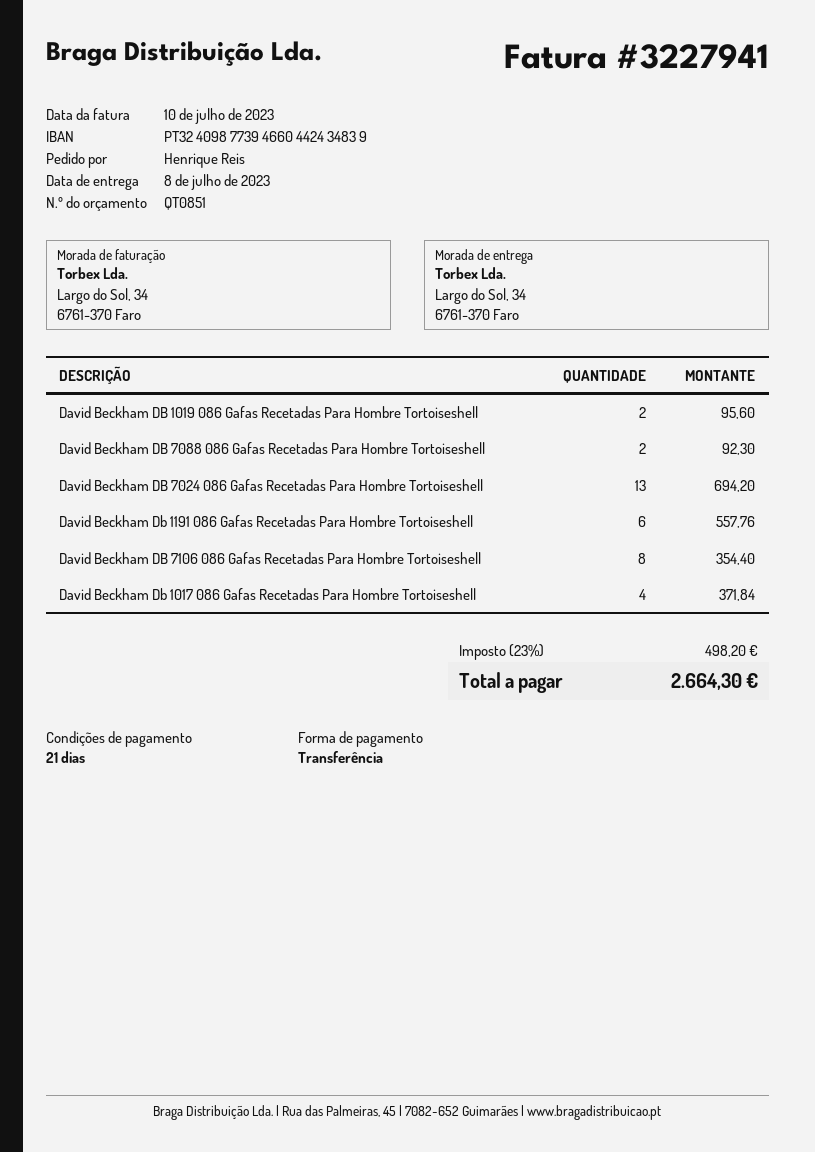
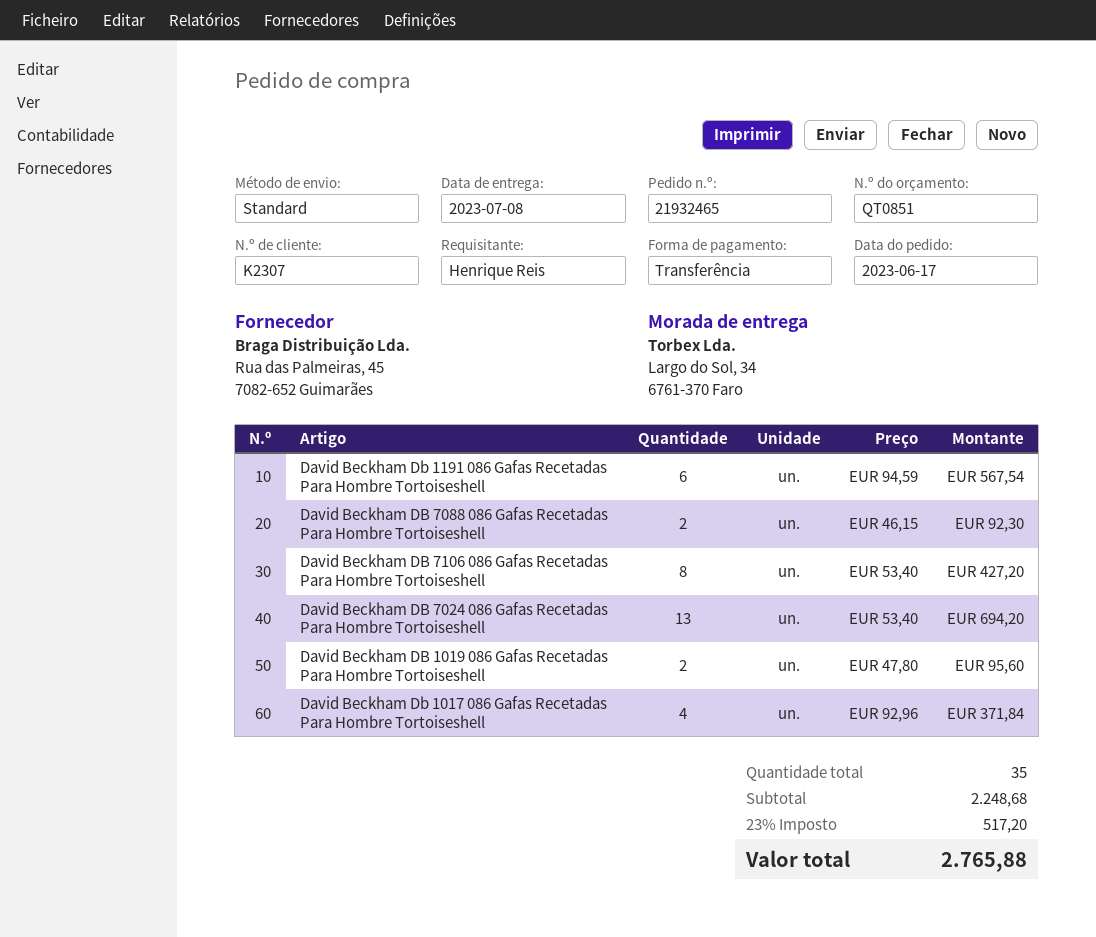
David Beckham Db 1191 086 Gafas Recetadas Para Hombre Tortoiseshell: 6 for 557.76 -> 6 for 567.54
David Beckham DB 7106 086 Gafas Recetadas Para Hombre Tortoiseshell: 8 for 354.40 -> 8 for 427.20
tax: 23% = 498.20 -> 23% = 517.20
total: 2664.30 -> 2765.88

